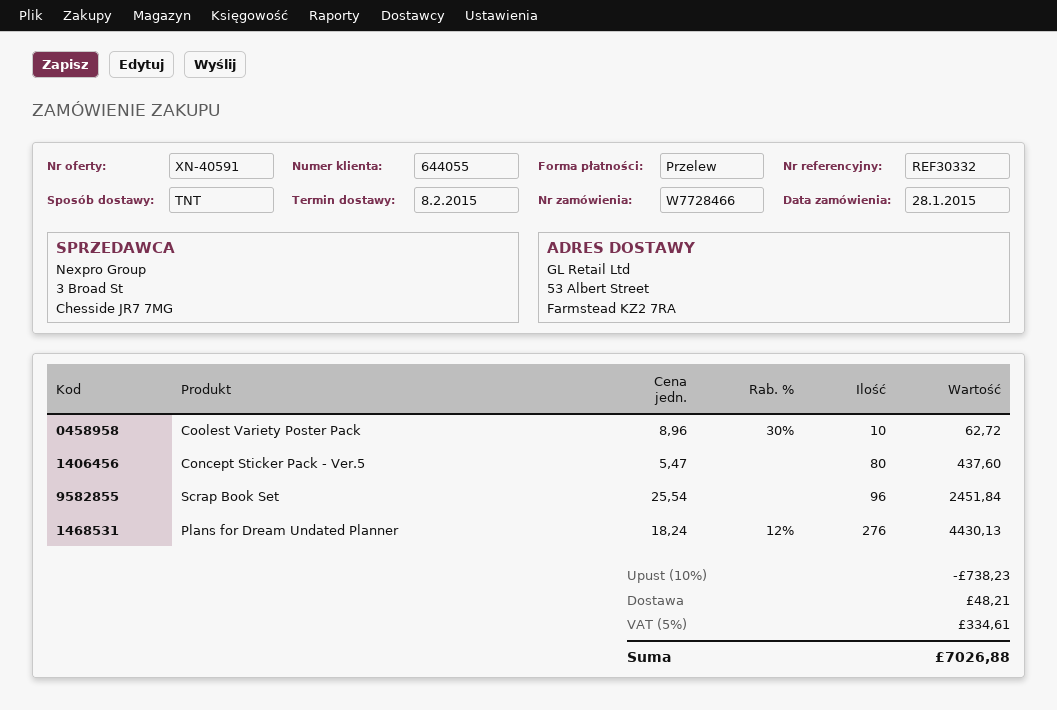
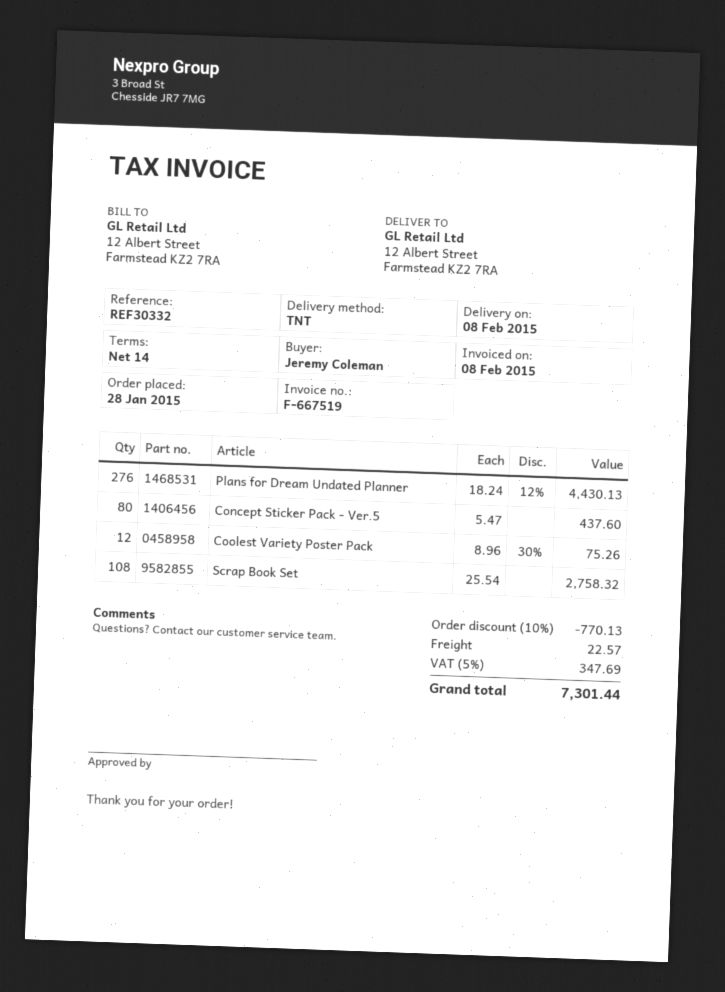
ship to: 53 Albert Street, Farmstead KZ2 7RA -> 12 Albert Street, Farmstead KZ2 7RA
Coolest Variety Poster Pack: 10 x 8.96 - 30% = 62.72 -> 12 x 8.96 - 30% = 75.26
Scrap Book Set: 96 x 25.54 = 2451.84 -> 108 x 25.54 = 2758.32
discount: 10% = 738.23 -> 10% = 770.13
shipping: 48.21 -> 22.57
tax: 5% = 334.61 -> 5% = 347.69
total: 7026.88 -> 7301.44

